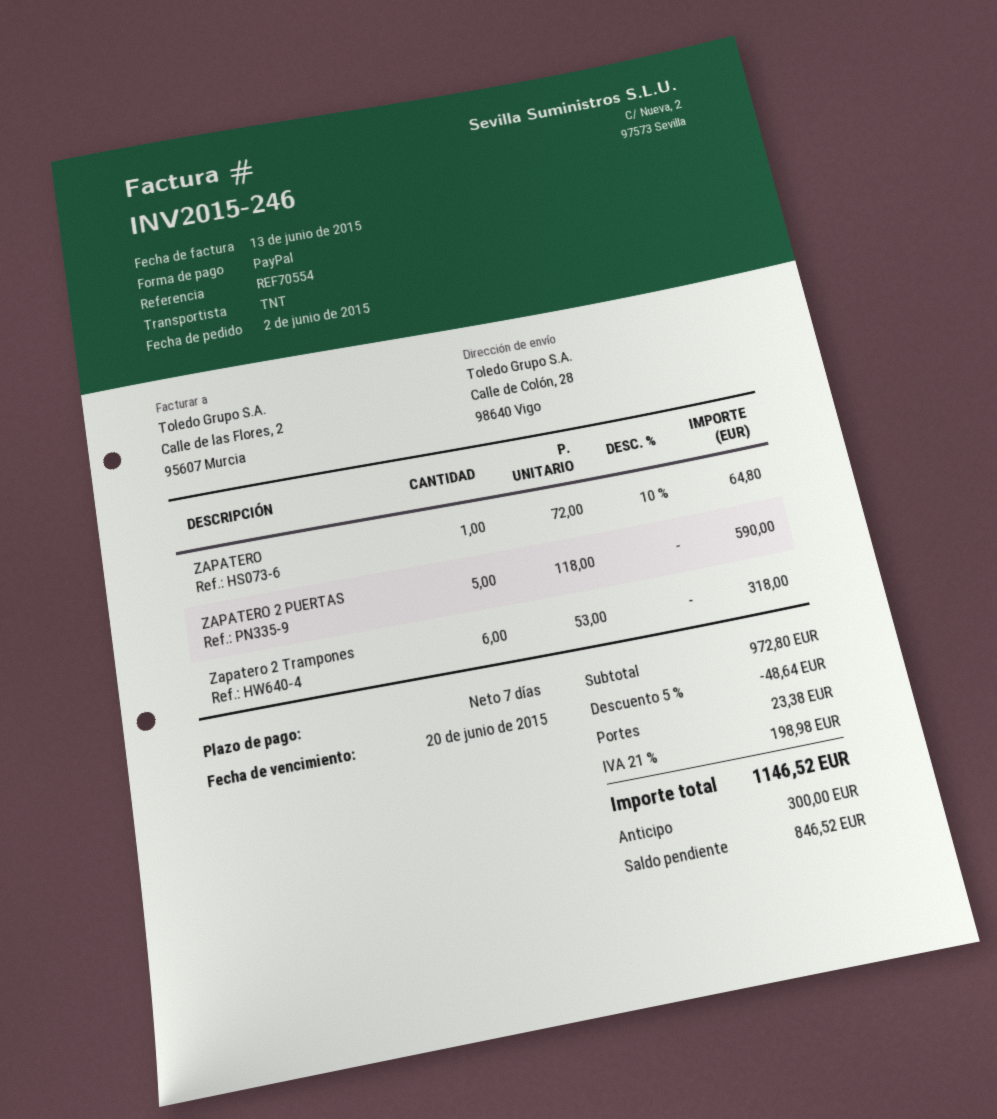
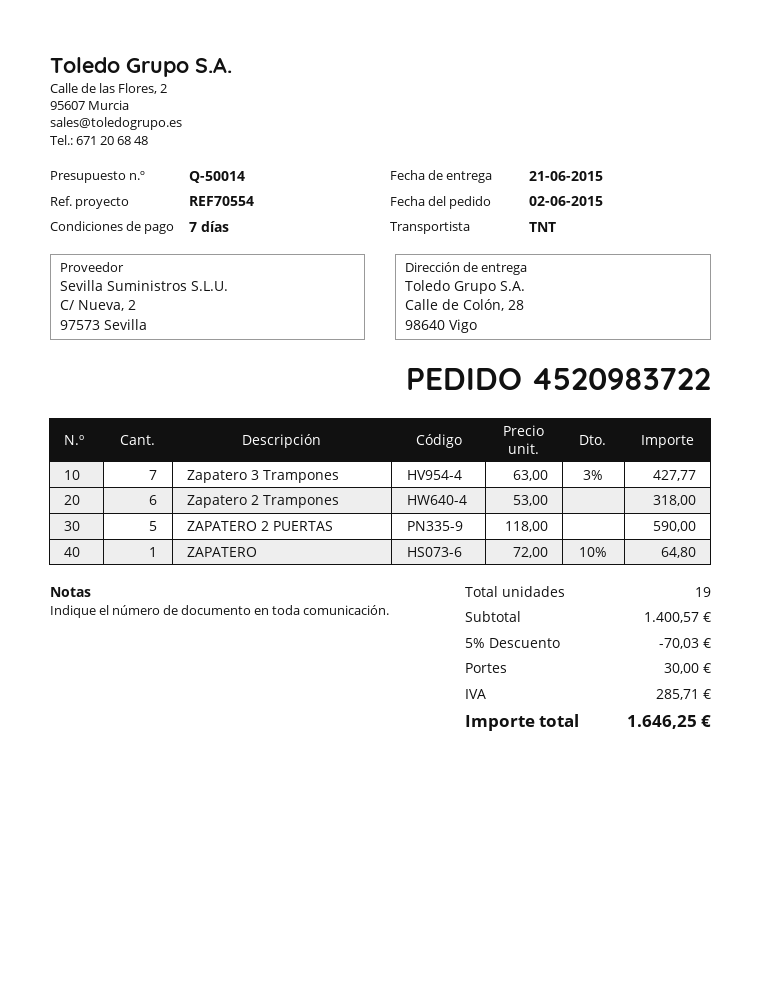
Zapatero 3 Trampones: none -> 7 x 63.00 - 3% = 427.77
subtotal: 972.80 -> 1400.57
discount: 5% = 48.64 -> 5% = 70.03
shipping: 23.38 -> 30.00
tax: 198.98 -> 285.71
total: 1146.52 -> 1646.25

